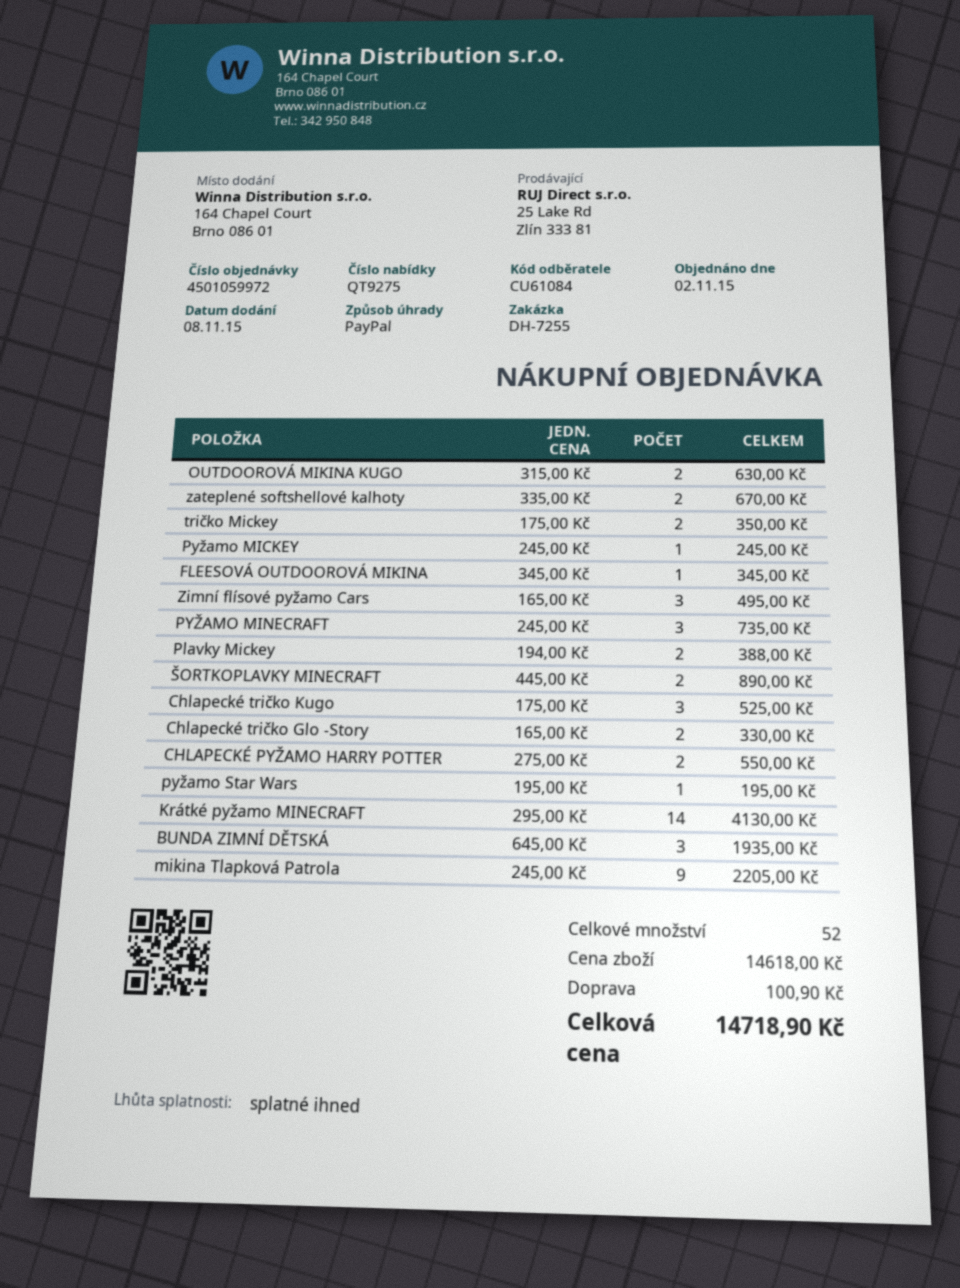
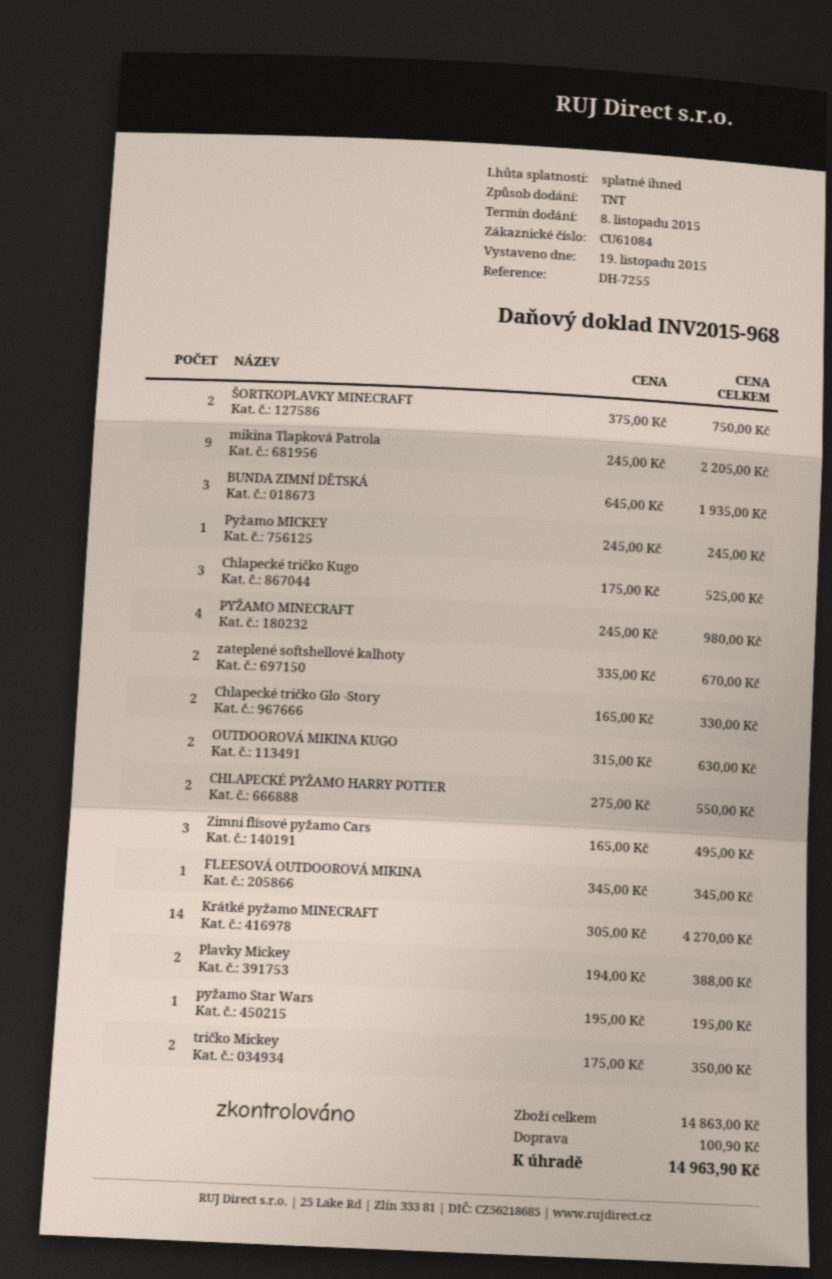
PYŽAMO MINECRAFT: 3 x 245.00 = 735.00 -> 4 x 245.00 = 980.00
ŠORTKOPLAVKY MINECRAFT: 2 x 445.00 = 890.00 -> 2 x 375.00 = 750.00
Krátké pyžamo MINECRAFT: 14 x 295.00 = 4130.00 -> 14 x 305.00 = 4270.00
subtotal: 14618.00 -> 14863.00
total: 14718.90 -> 14963.90

